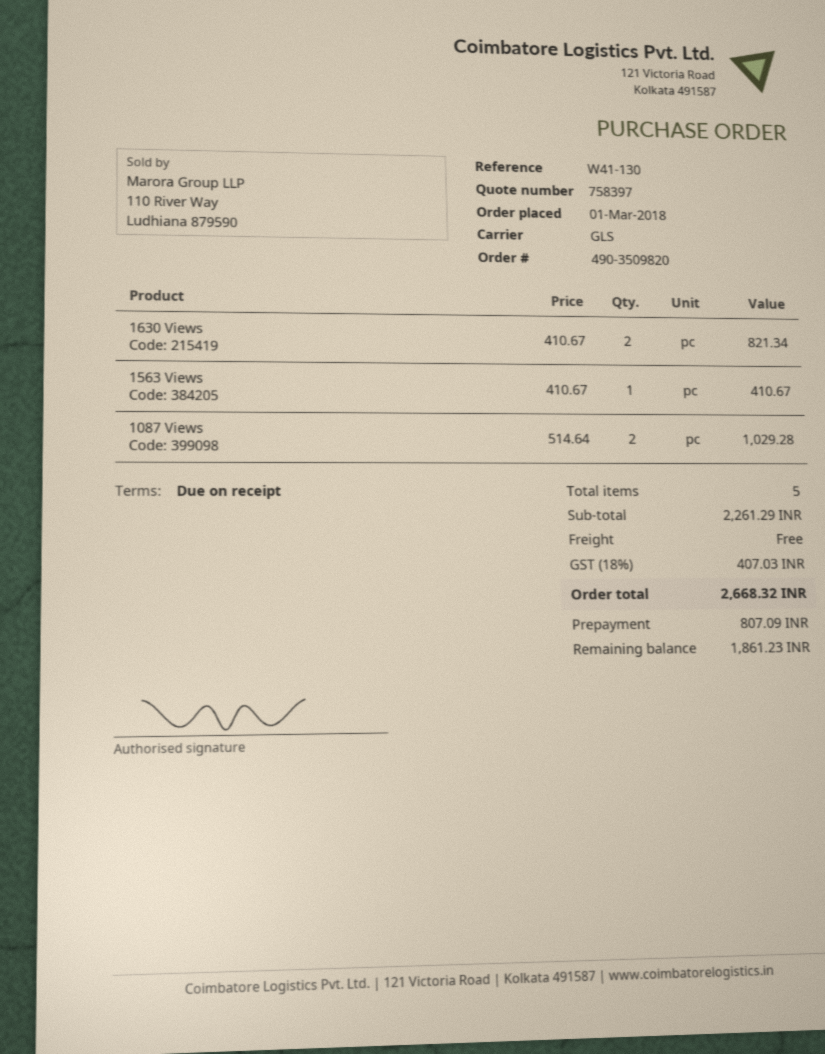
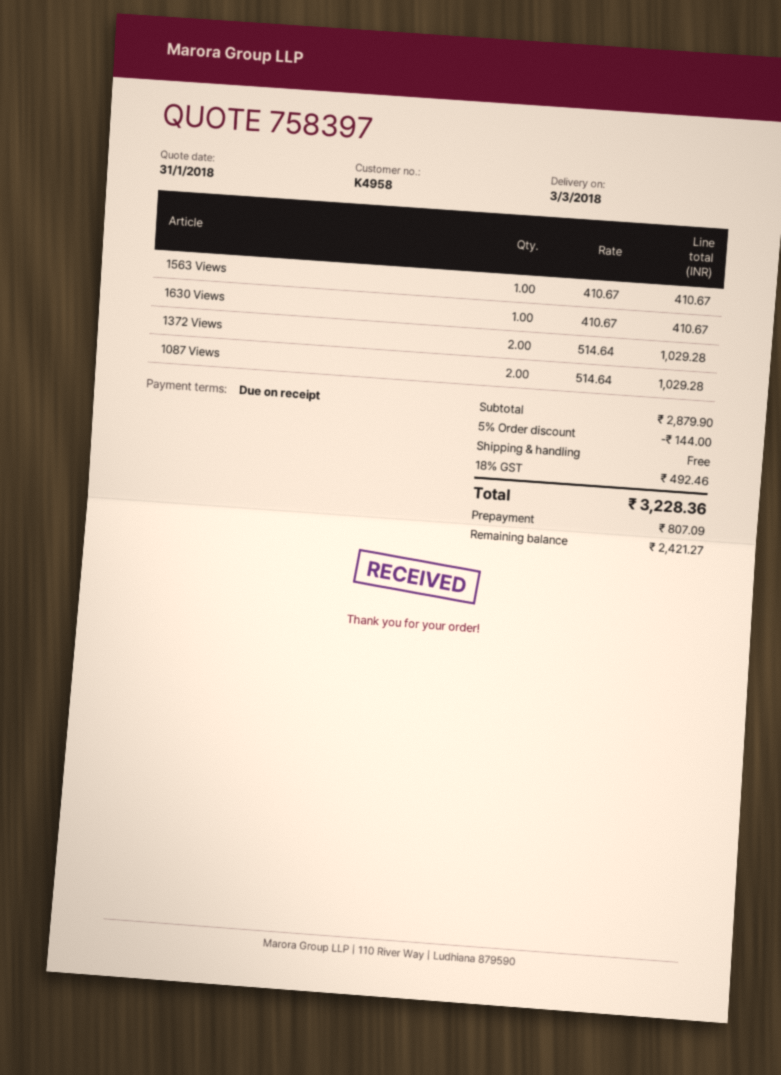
1630 Views: 2 x 410.67 = 821.34 -> 1 x 410.67 = 410.67
1372 Views: none -> 2 x 514.64 = 1029.28
subtotal: 2261.29 -> 2879.90
discount: none -> 5% = 144.00
tax: 18% = 407.03 -> 18% = 492.46
total: 2668.32 -> 3228.36
balance: 1861.23 -> 2421.27

